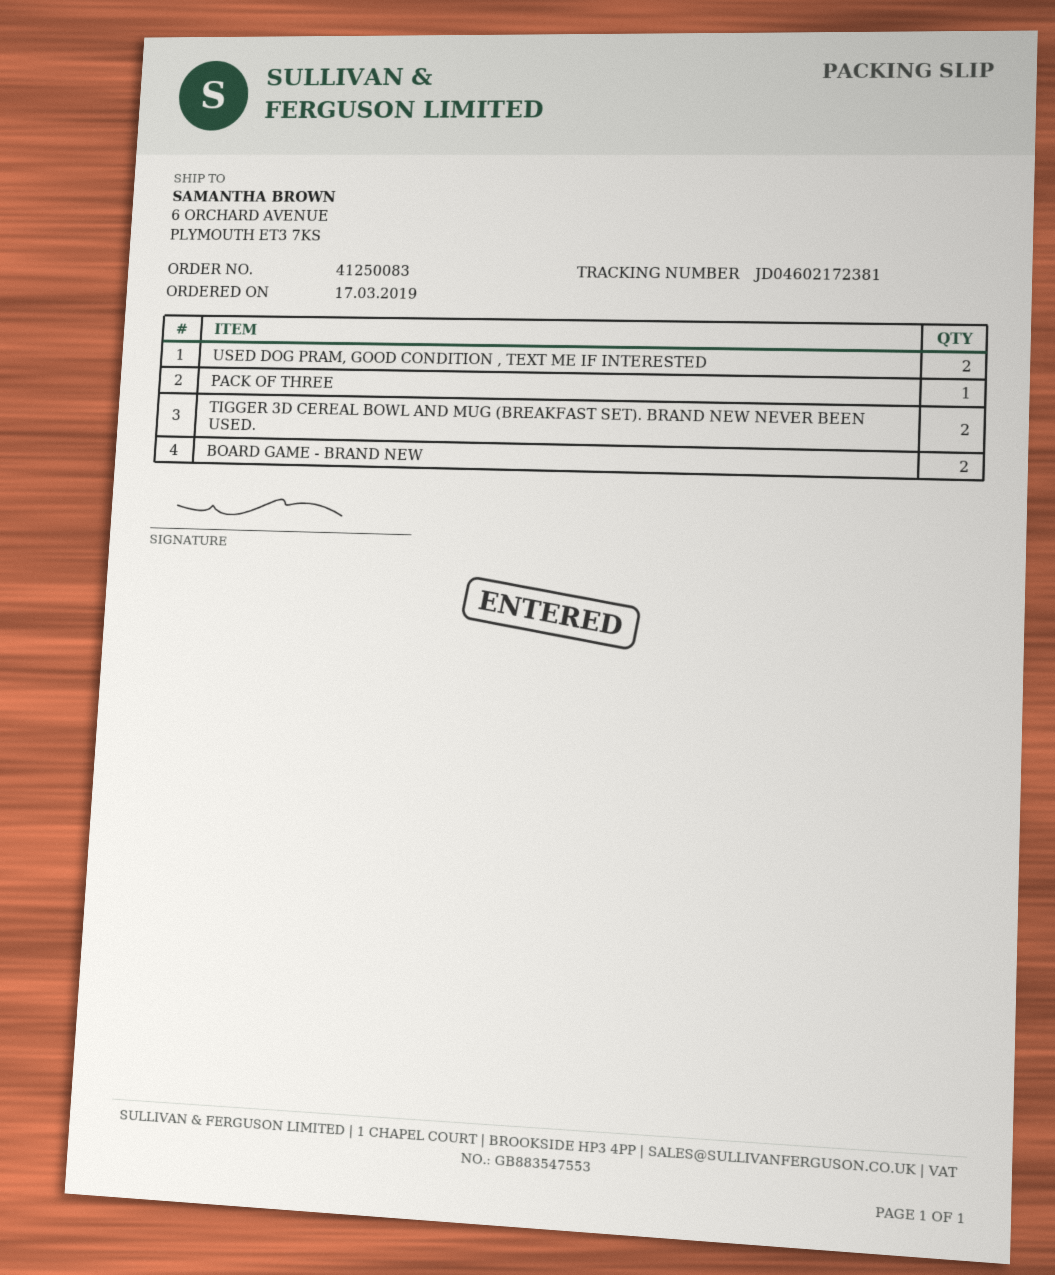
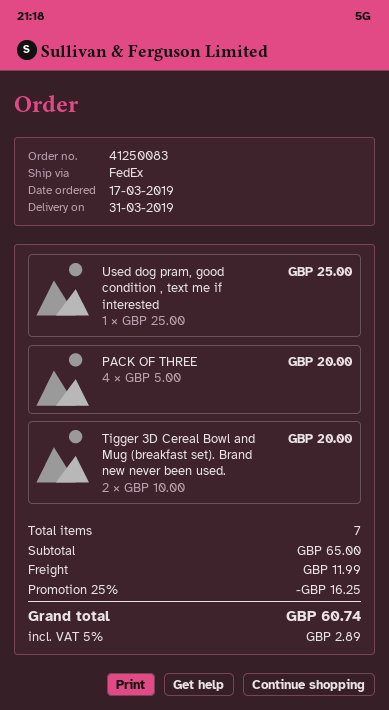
USED DOG PRAM, GOOD CONDITION , TEXT ME IF INTERESTED: 2 -> 1
PACK OF THREE: 1 -> 4
BOARD GAME - BRAND NEW: 2 -> none

